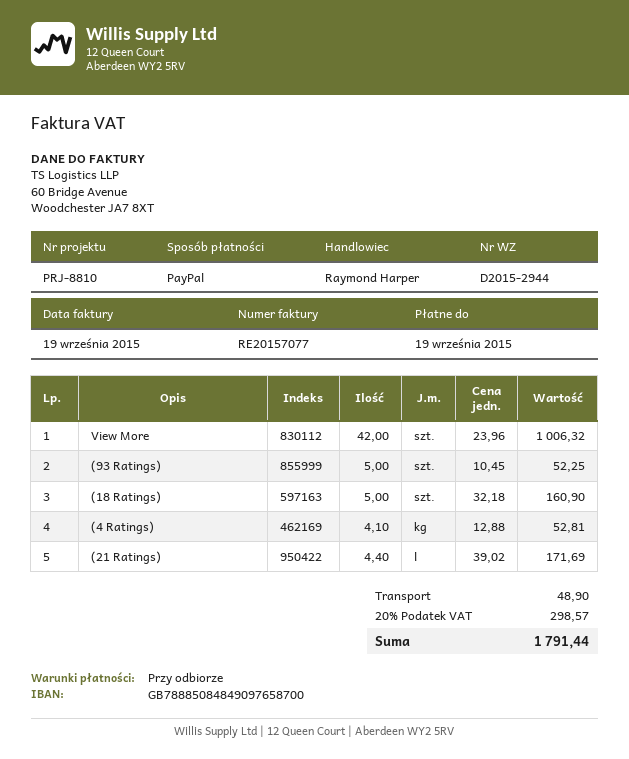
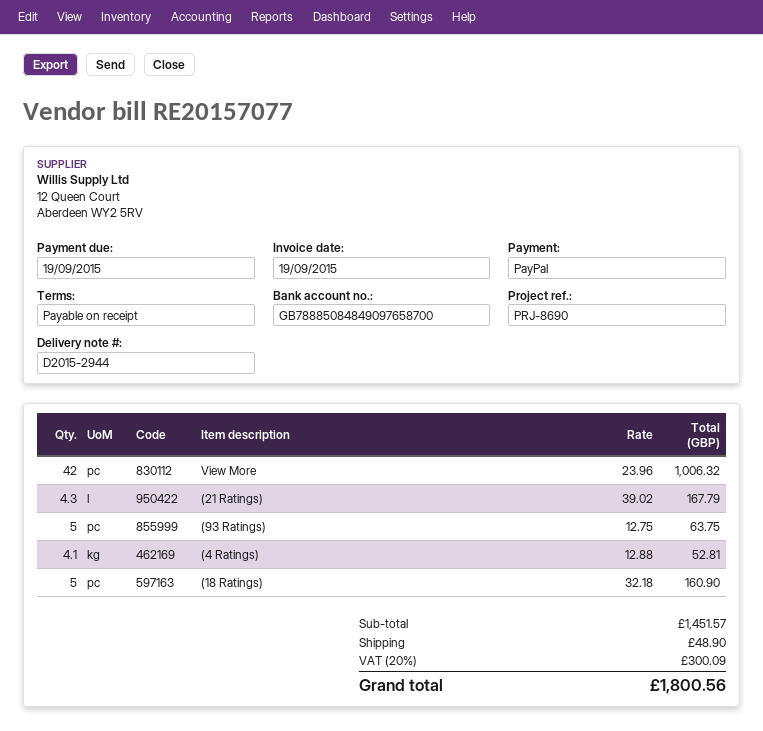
reference: PRJ-8810 -> PRJ-8690
(93 Ratings): 5 x 10.45 = 52.25 -> 5 x 12.75 = 63.75
(21 Ratings): 4.4 x 39.02 = 171.69 -> 4.3 x 39.02 = 167.79
tax: 20% = 298.57 -> 20% = 300.09
total: 1791.44 -> 1800.56

